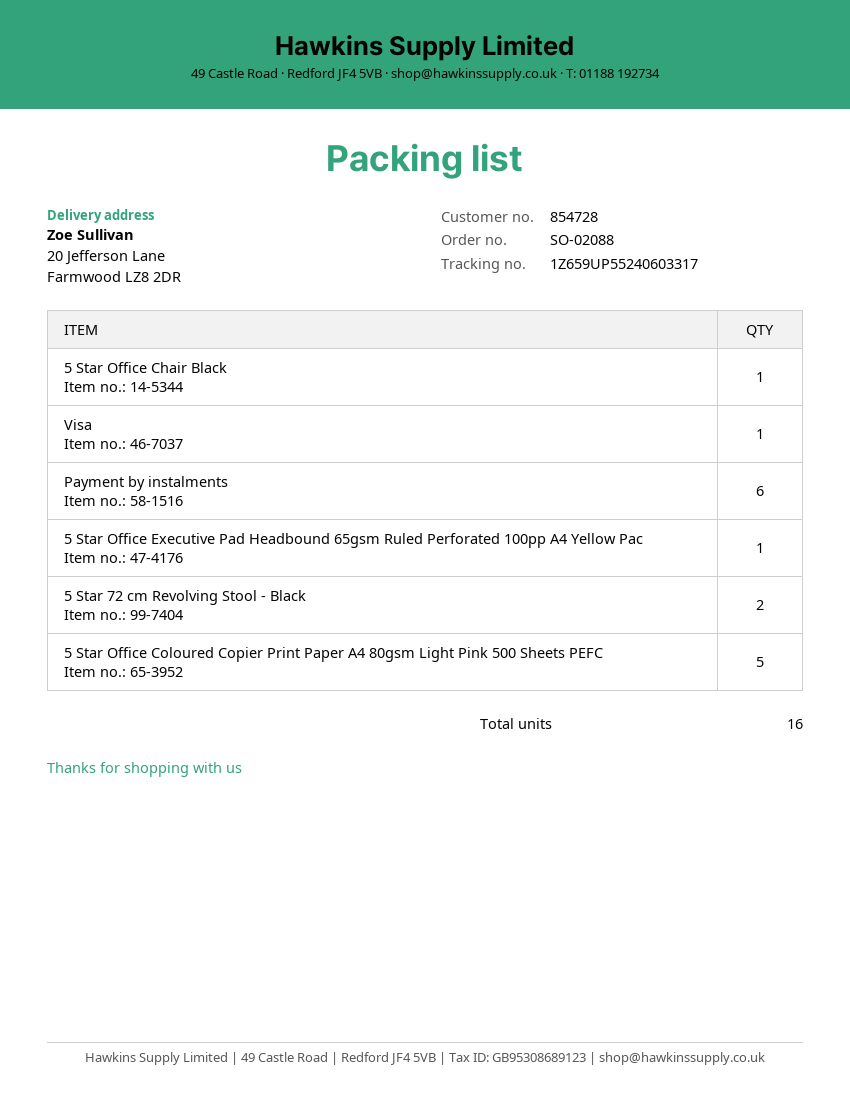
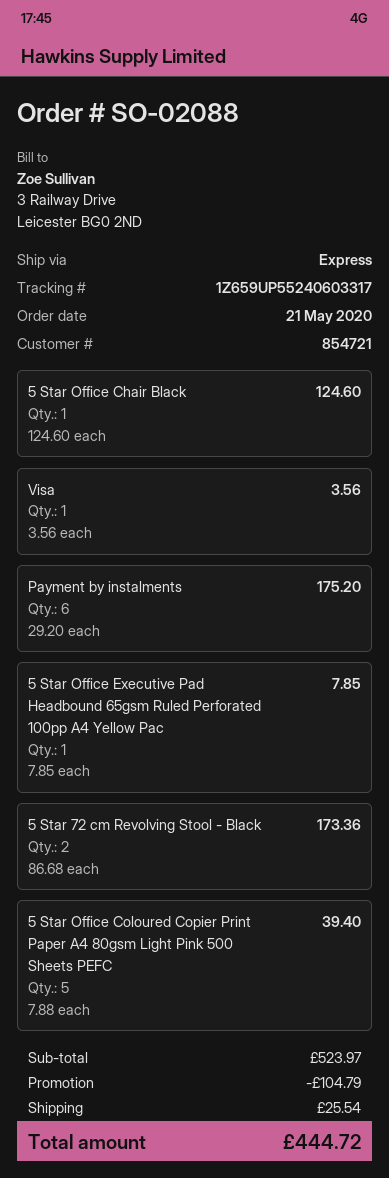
customer number: 854728 -> 854721

